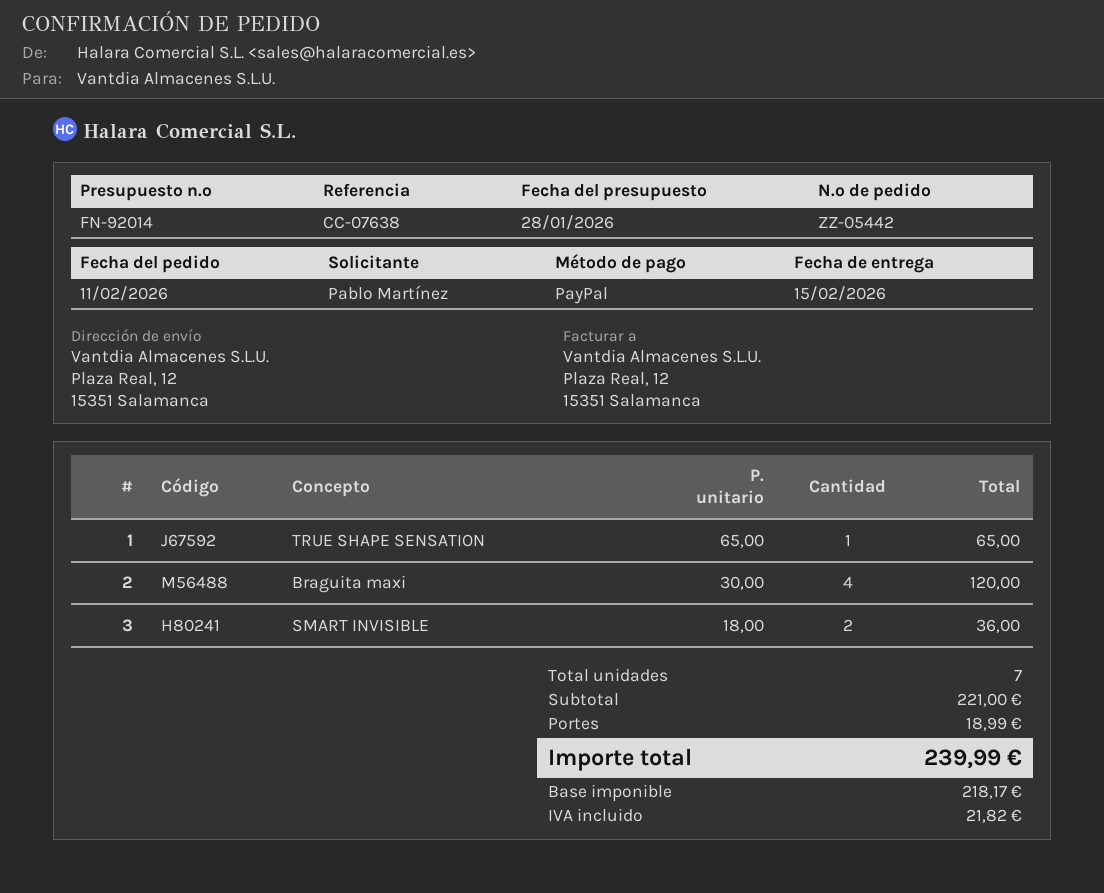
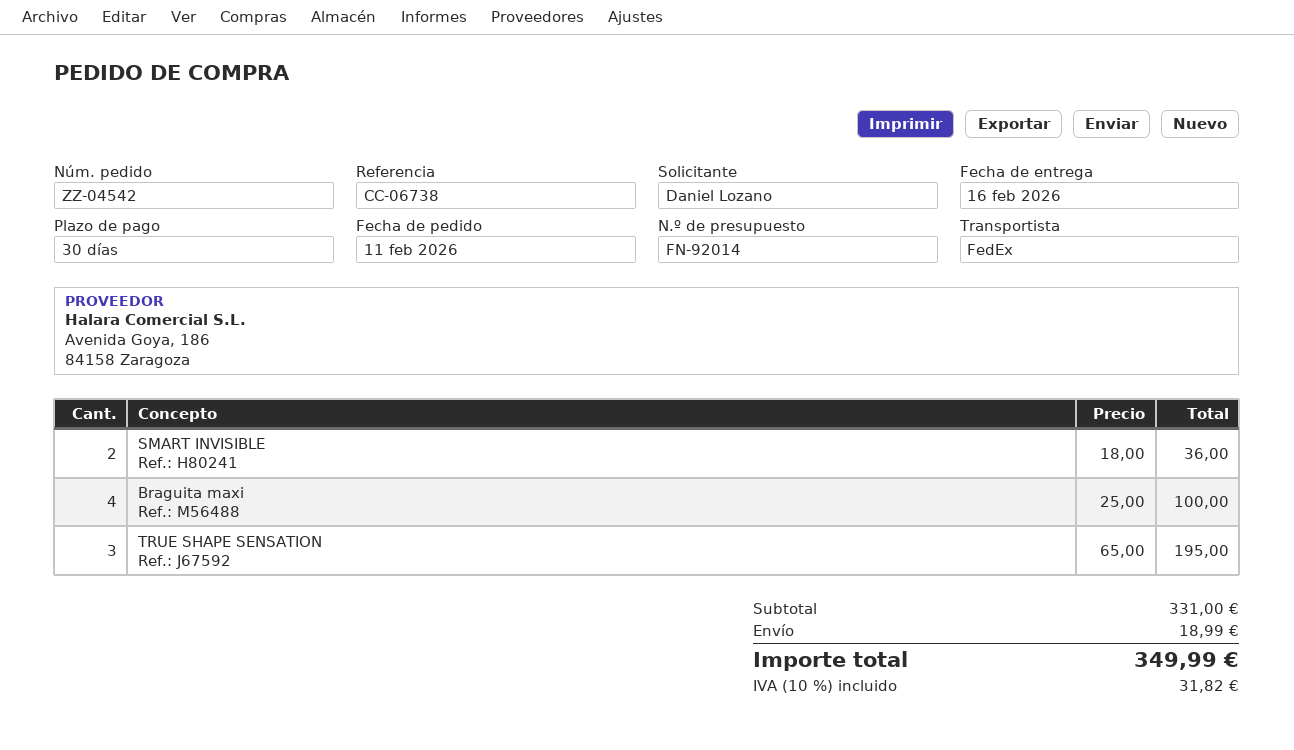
order number: ZZ-05442 -> ZZ-04542
delivery date: 2026-02-15 -> 2026-02-16
reference: CC-07638 -> CC-06738
ordered by: Pablo Martínez -> Daniel Lozano
TRUE SHAPE SENSATION: 1 x 65.00 = 65.00 -> 3 x 65.00 = 195.00
Braguita maxi: 4 x 30.00 = 120.00 -> 4 x 25.00 = 100.00
subtotal: 221.00 -> 331.00
tax: 21.82 -> 31.82
total: 239.99 -> 349.99

